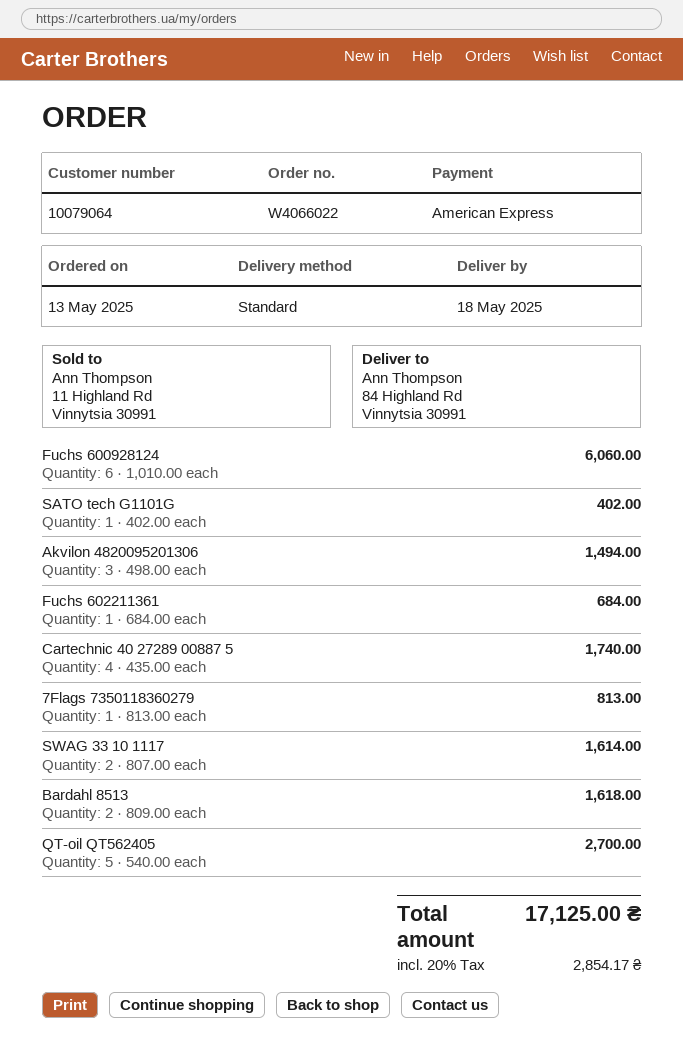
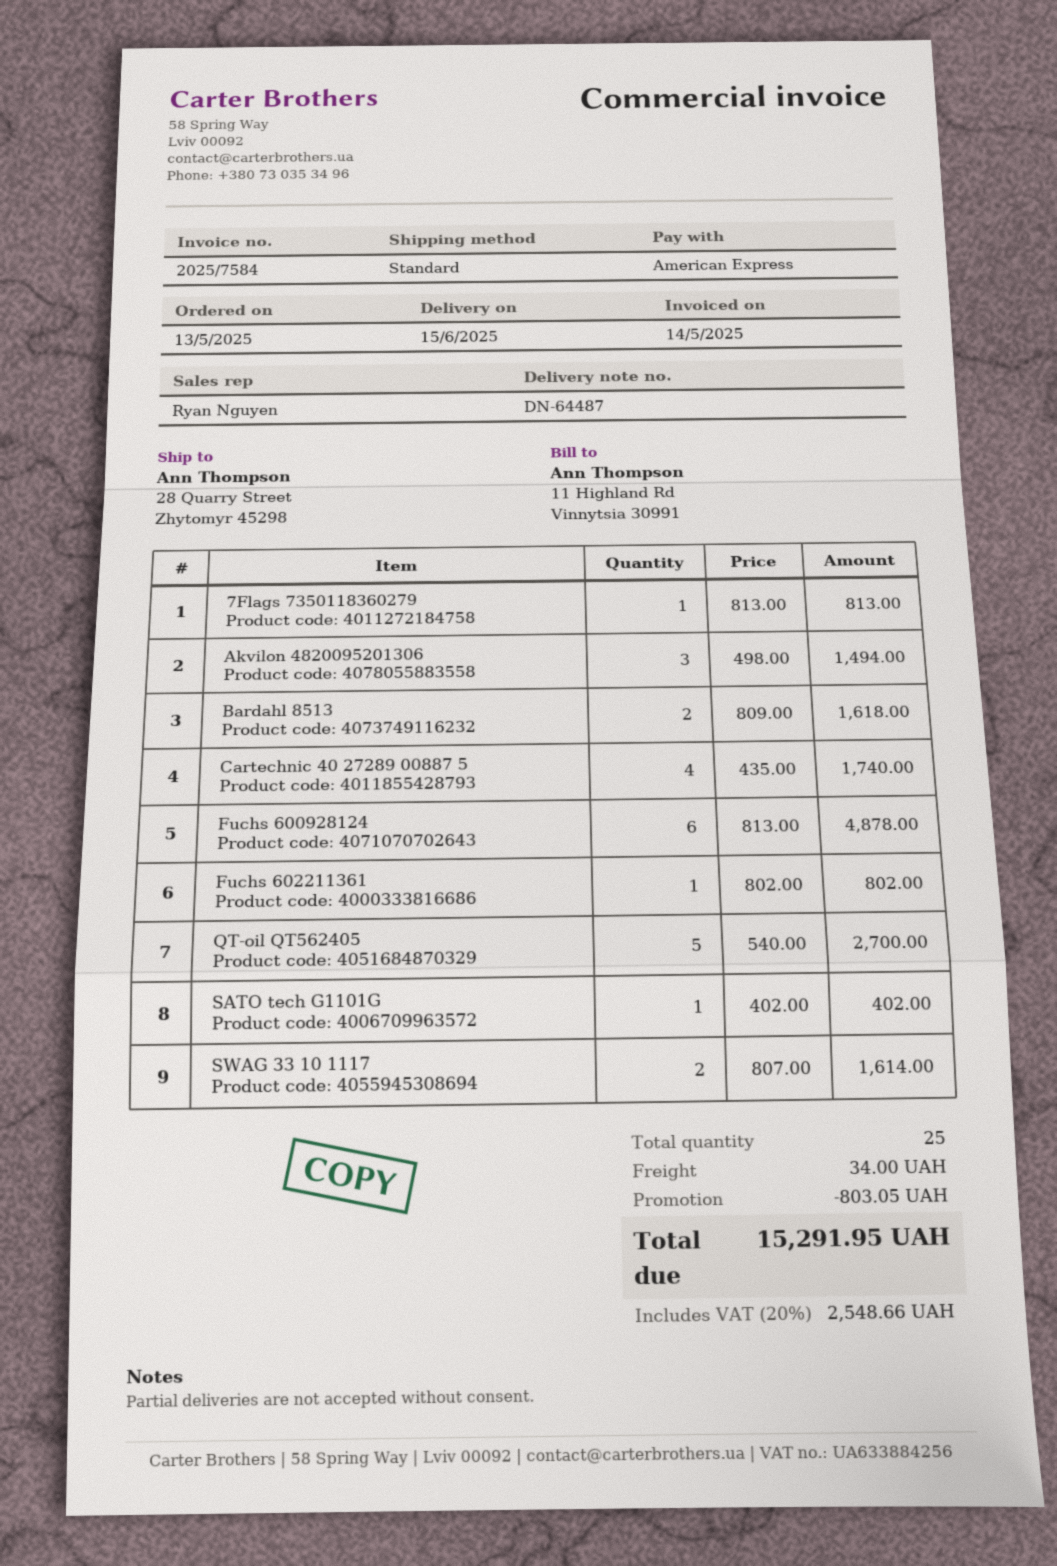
delivery date: 2025-05-18 -> 2025-06-15
ship to: 84 Highland Rd, Vinnytsia 30991 -> 28 Quarry Street, Zhytomyr 45298
Fuchs 600928124: 6 x 1010.00 = 6060.00 -> 6 x 813.00 = 4878.00
Fuchs 602211361: 1 x 684.00 = 684.00 -> 1 x 802.00 = 802.00
discount: none -> 803.05
shipping: none -> 34.00
tax: 20% = 2854.17 -> 20% = 2548.66
total: 17125.00 -> 15291.95

